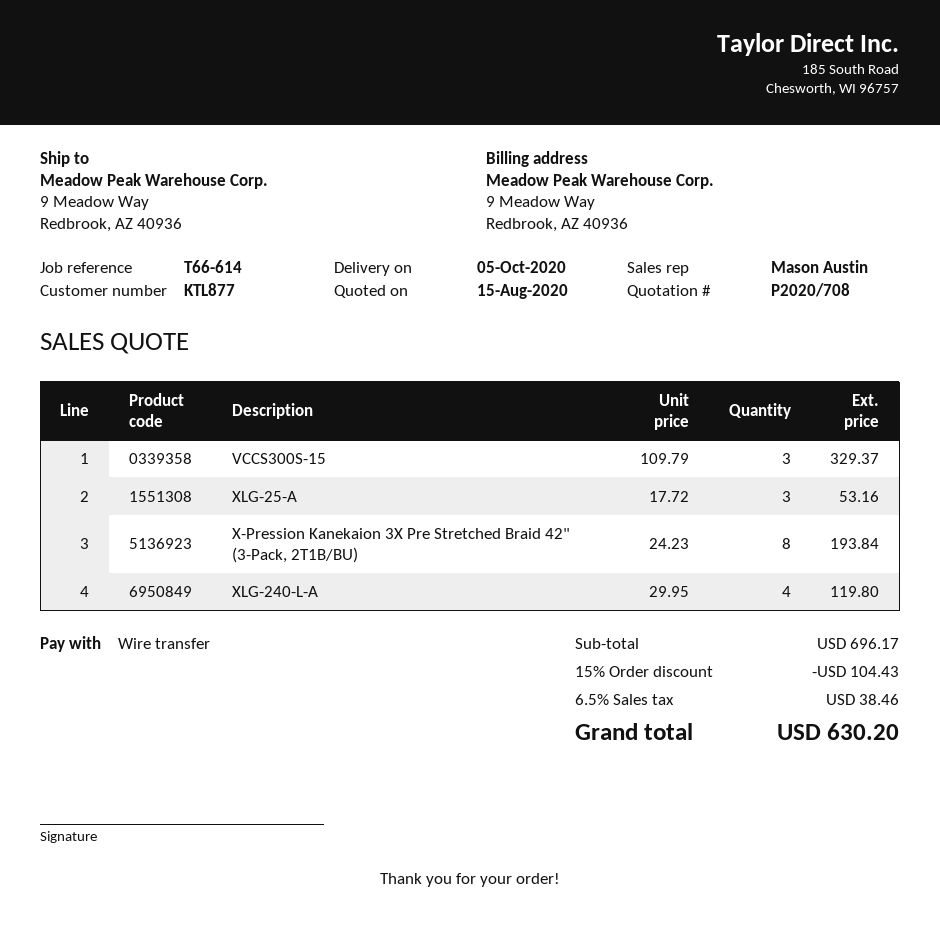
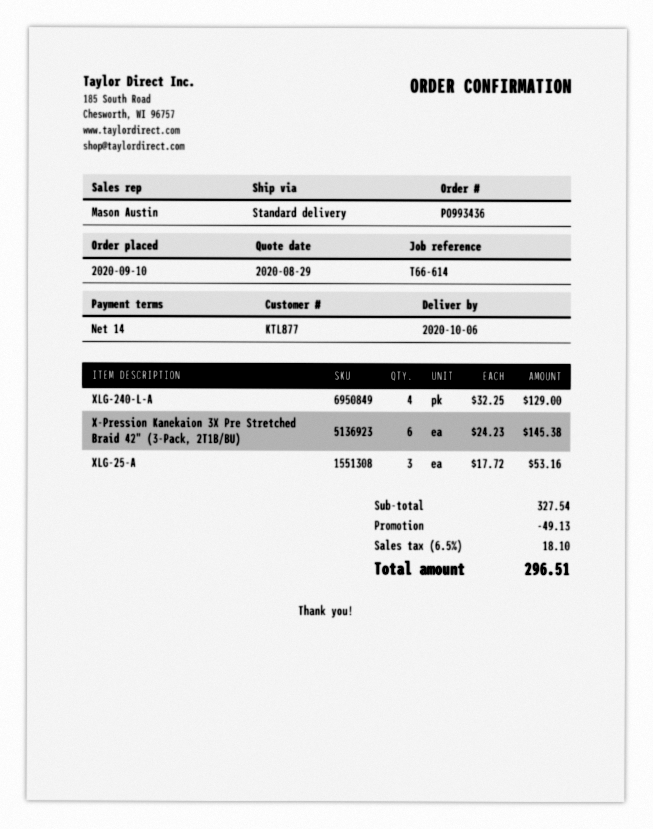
quote date: 2020-08-15 -> 2020-08-29
delivery date: 2020-10-05 -> 2020-10-06
VCCS300S-15: 3 x 109.79 = 329.37 -> none
X-Pression Kanekaion 3X Pre Stretched Braid 42" (3-Pack, 2T1B/BU): 8 x 24.23 = 193.84 -> 6 x 24.23 = 145.38
XLG-240-L-A: 4 x 29.95 = 119.80 -> 4 x 32.25 = 129.00
subtotal: 696.17 -> 327.54
discount: 104.43 -> 49.13
tax: 6.5% = 38.46 -> 6.5% = 18.10
total: 630.20 -> 296.51

